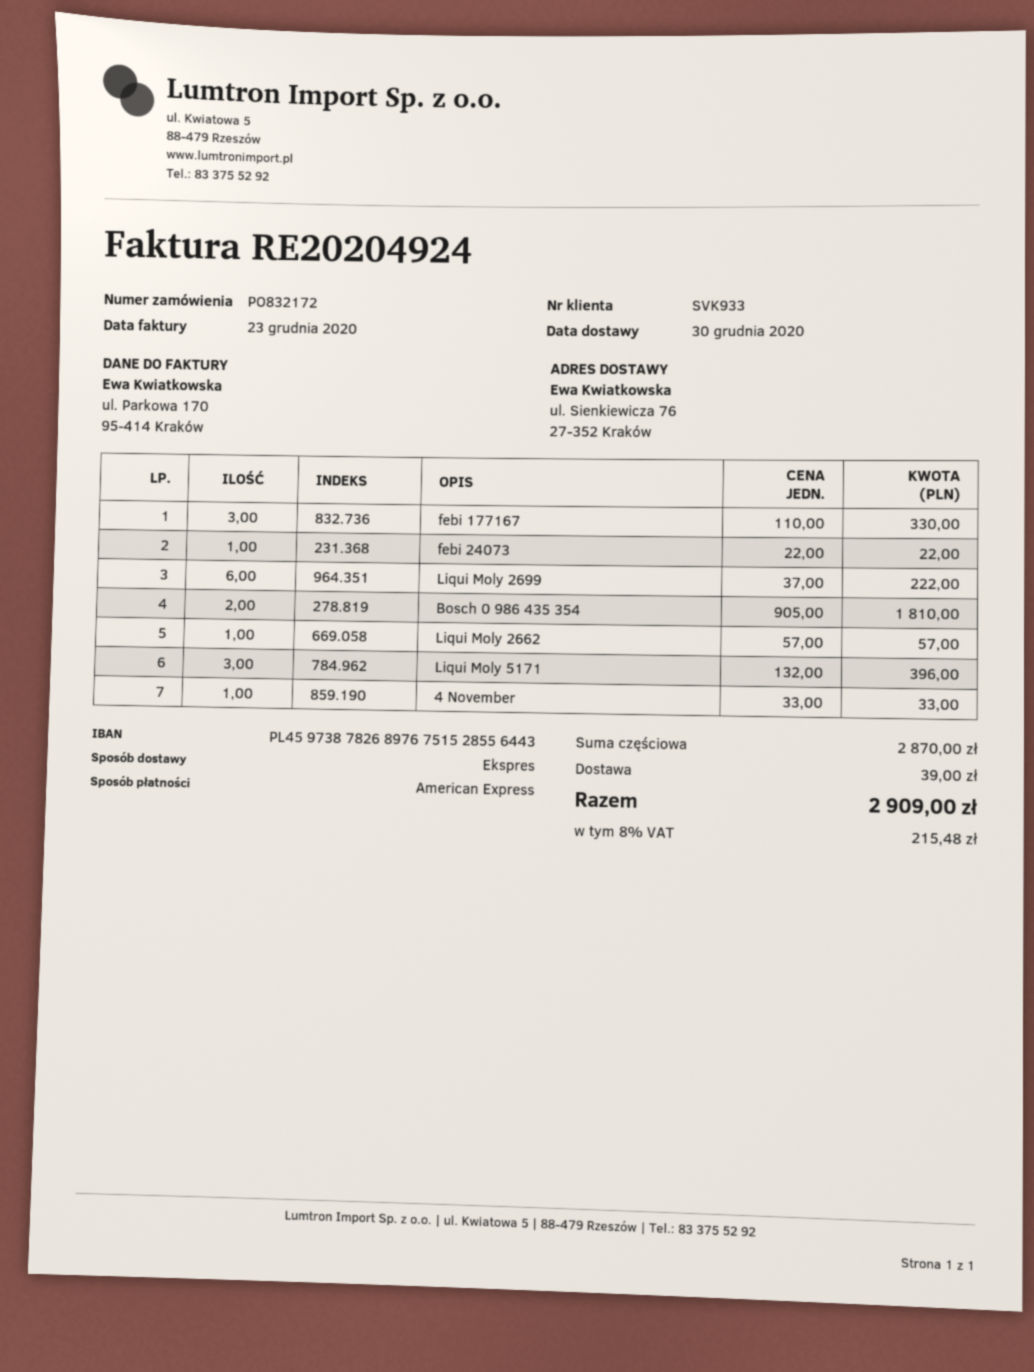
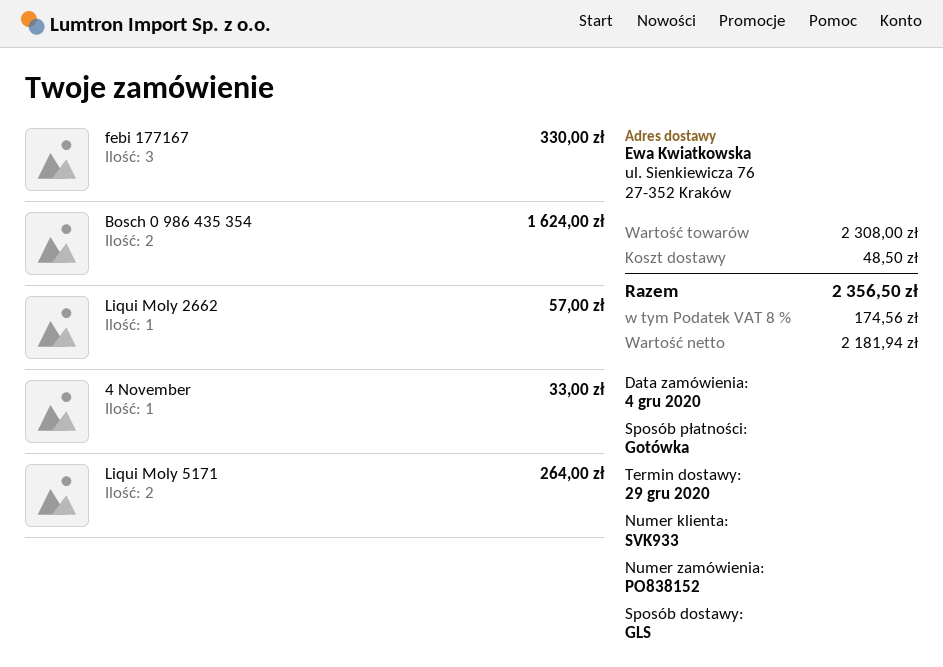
order number: PO832172 -> PO838152
delivery date: 2020-12-30 -> 2020-12-29
payment method: American Express -> cash
shipping method: express -> GLS
febi 24073: 1 for 22.00 -> none
Liqui Moly 2699: 6 for 222.00 -> none
Bosch 0 986 435 354: 2 for 1810.00 -> 2 for 1624.00
Liqui Moly 5171: 3 for 396.00 -> 2 for 264.00
subtotal: 2870.00 -> 2308.00
shipping: 39.00 -> 48.50
tax: 8% = 215.48 -> 8% = 174.56
total: 2909.00 -> 2356.50

